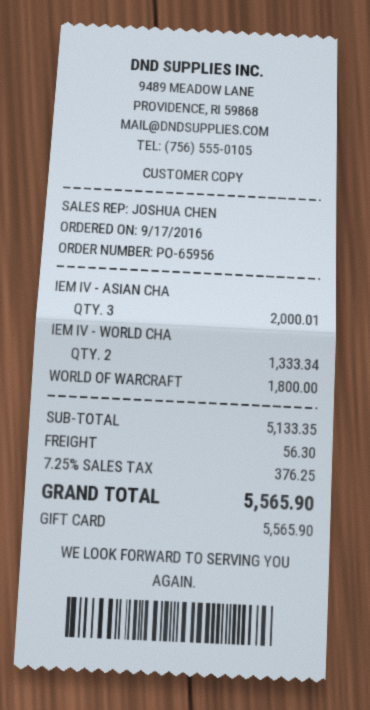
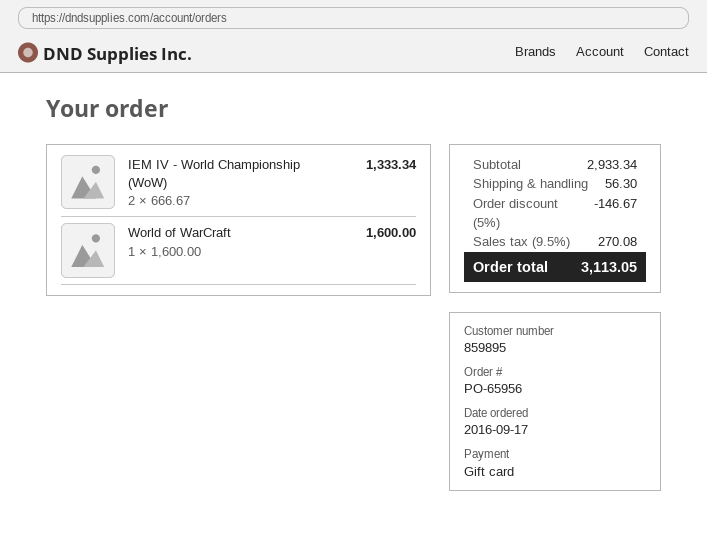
IEM IV - ASIAN CHA: 3 for 2000.01 -> none
WORLD OF WARCRAFT: 1 for 1800.00 -> 1 for 1600.00
subtotal: 5133.35 -> 2933.34
discount: none -> 5% = 146.67
tax: 7.25% = 376.25 -> 9.5% = 270.08
total: 5565.90 -> 3113.05

